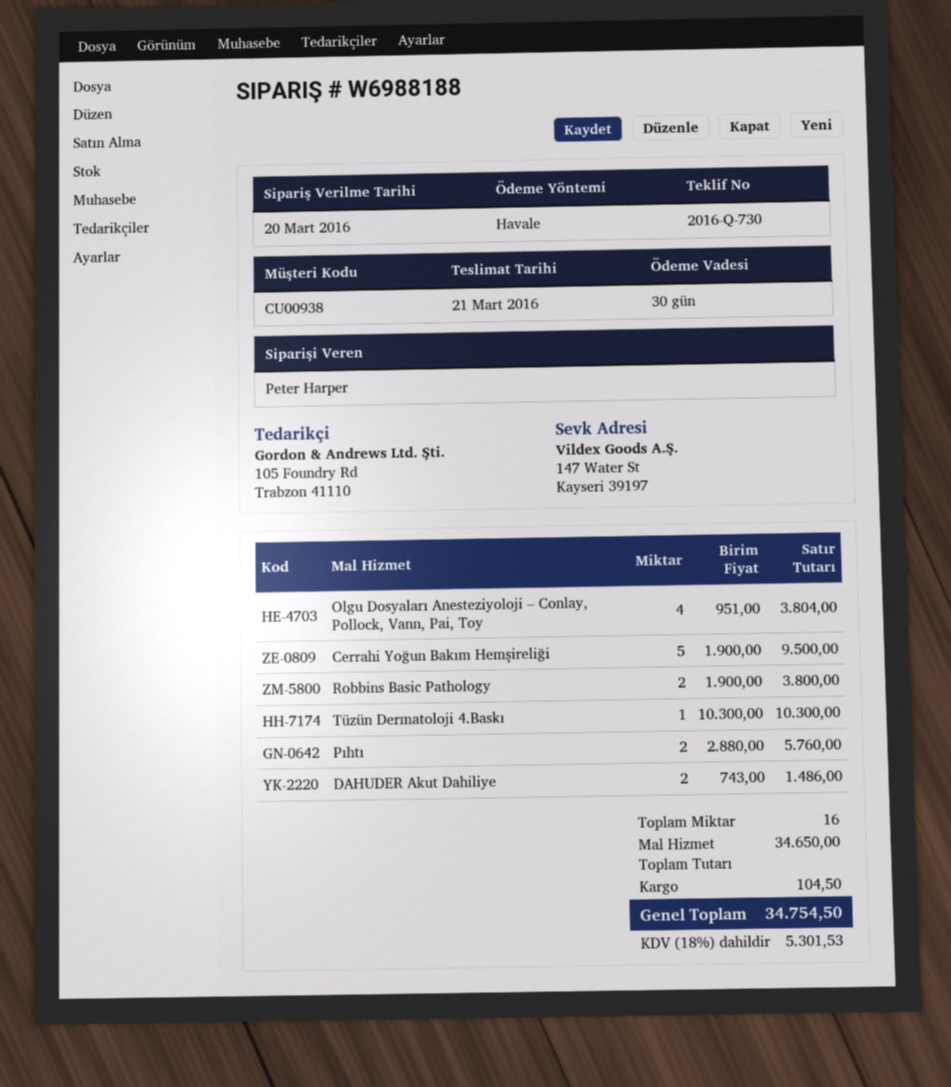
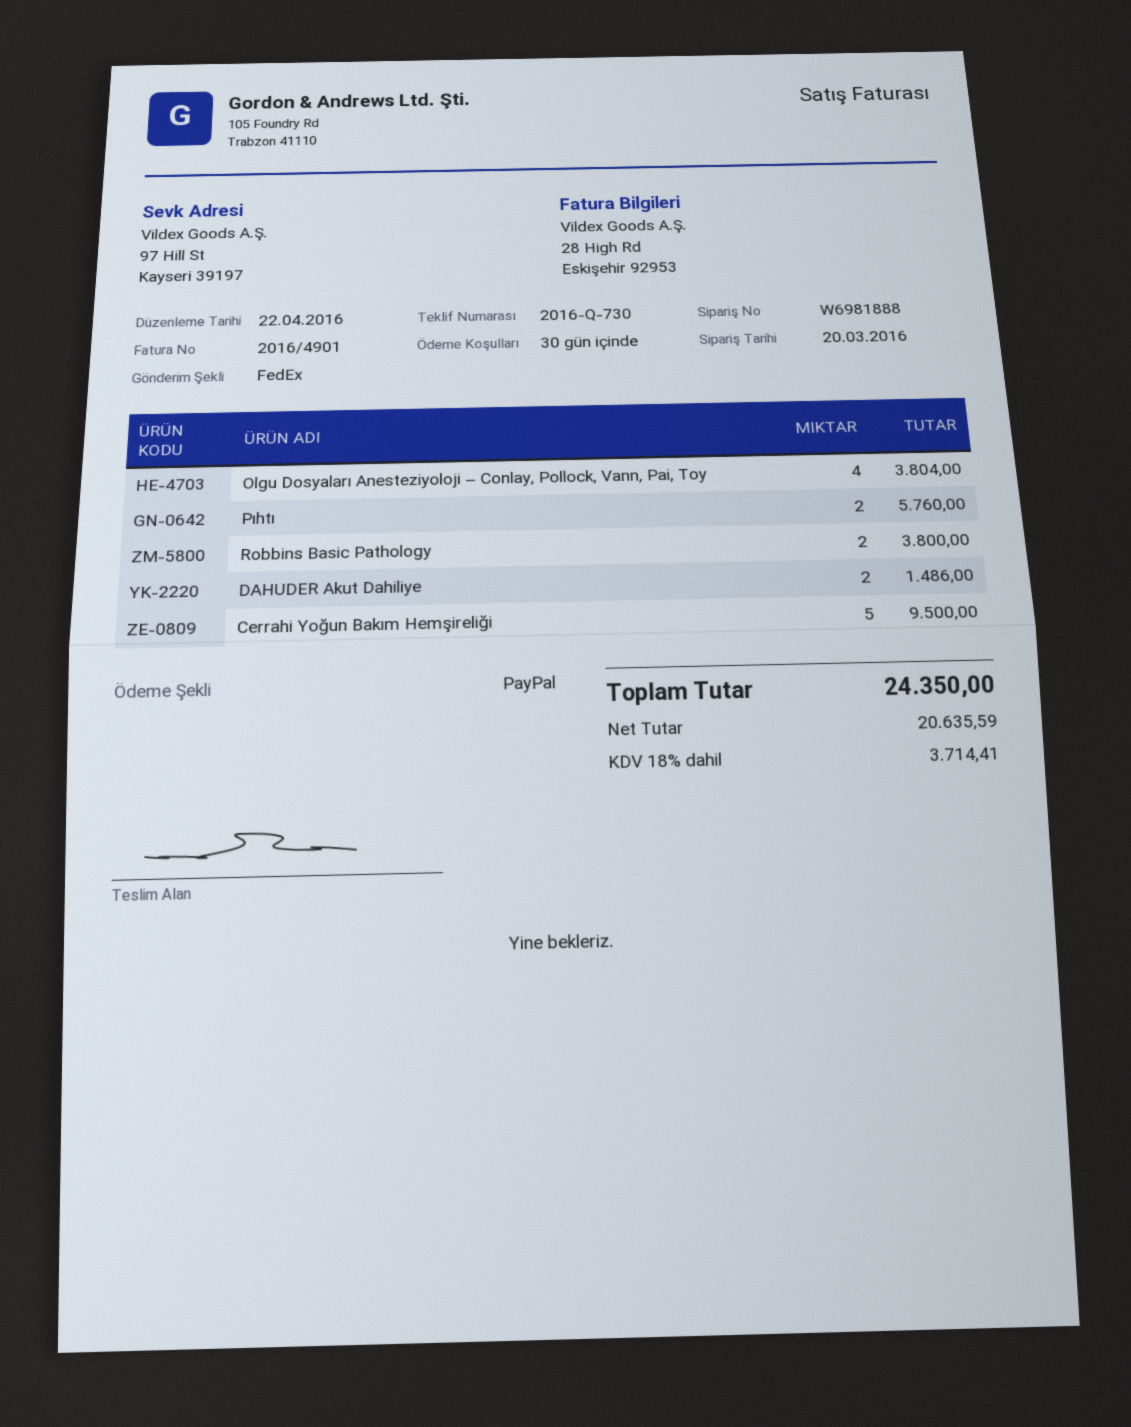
order number: W6988188 -> W6981888
payment method: bank transfer -> PayPal
ship to: 147 Water St, Kayseri 39197 -> 97 Hill St, Kayseri 39197
Tüzün Dermatoloji 4.Baskı: 1 for 10300.00 -> none
shipping: 104.50 -> none
tax: 18% = 5301.53 -> 18% = 3714.41
total: 34754.50 -> 24350.00

